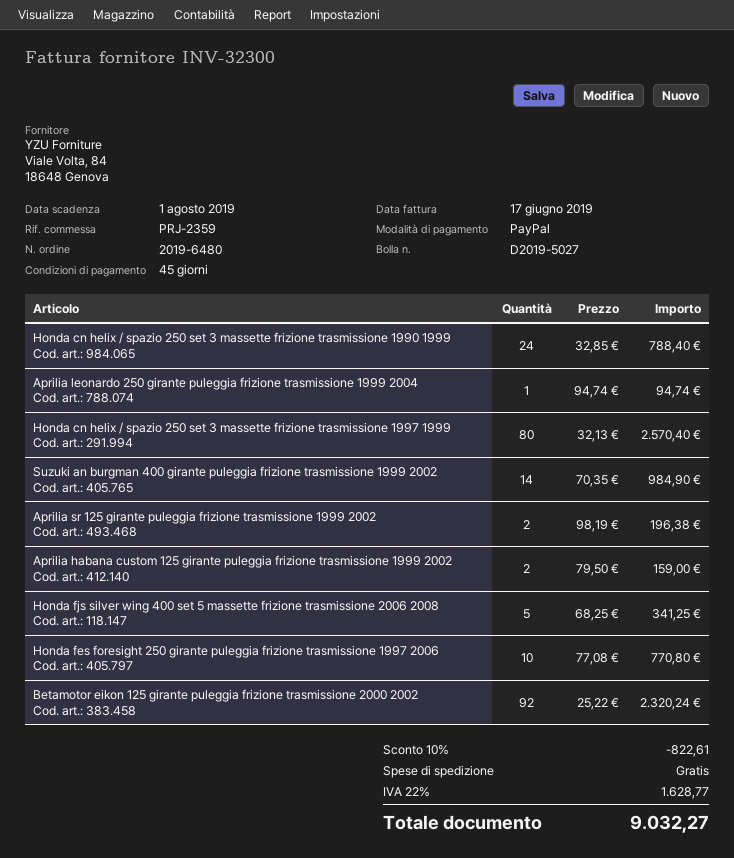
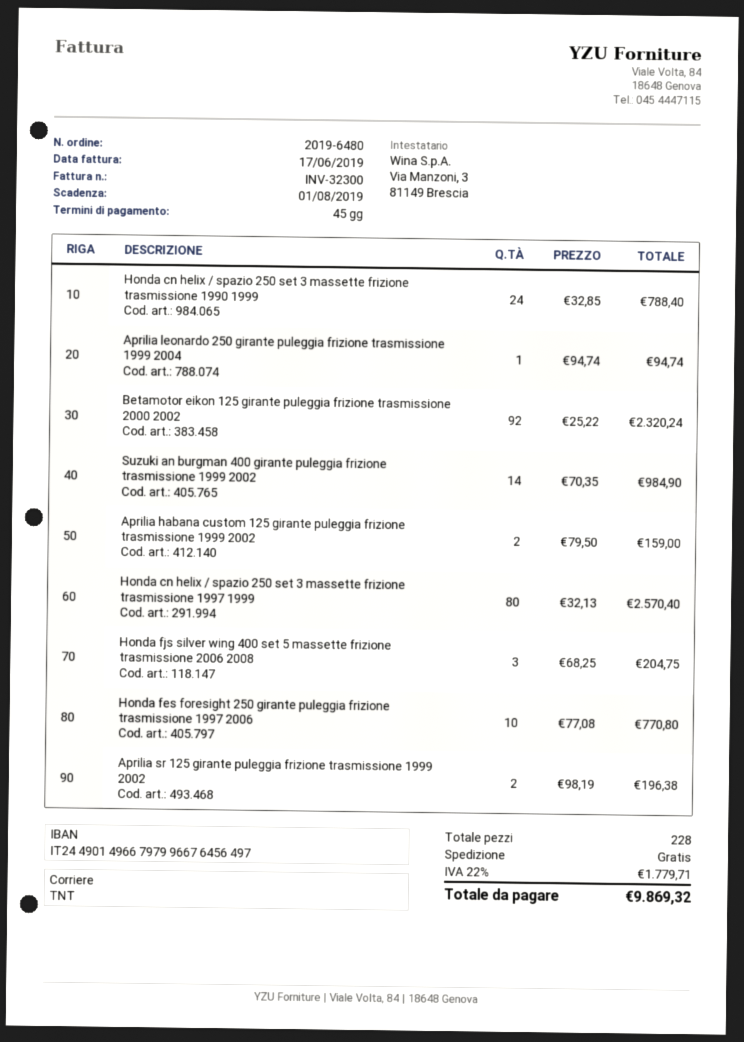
Honda fjs silver wing 400 set 5 massette frizione trasmissione 2006 2008: 5 x 68.25 = 341.25 -> 3 x 68.25 = 204.75
discount: 10% = 822.61 -> none
tax: 22% = 1628.77 -> 22% = 1779.71
total: 9032.27 -> 9869.32

